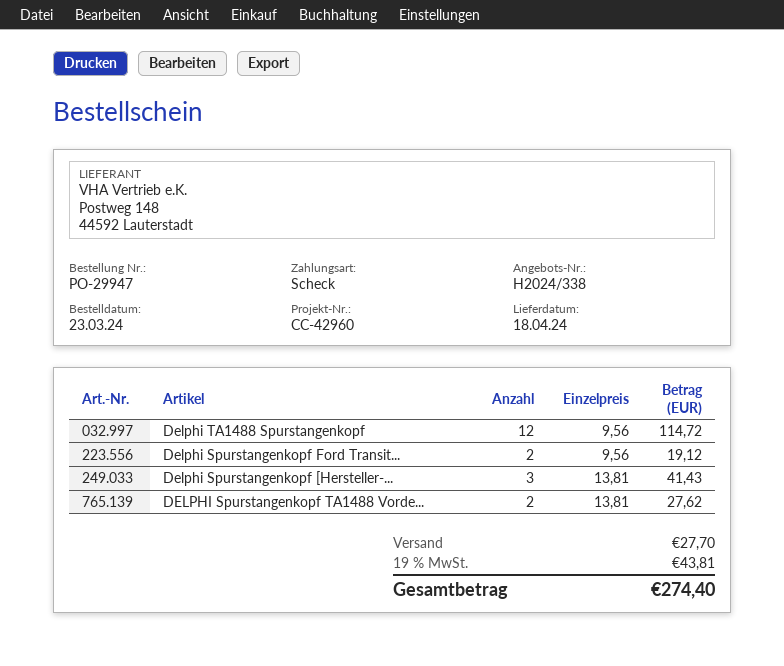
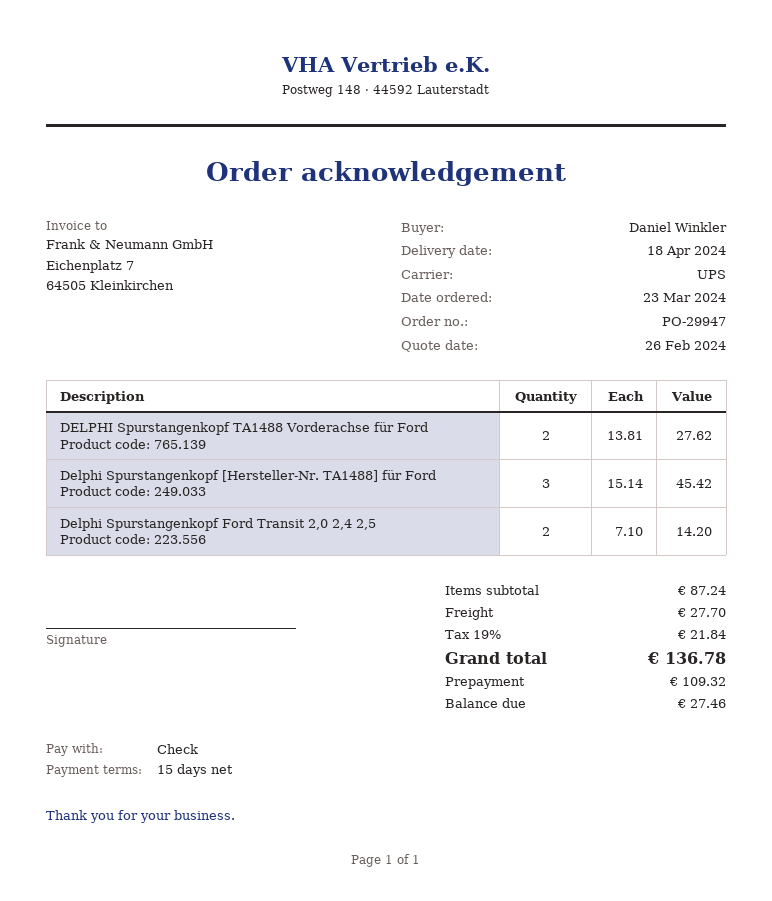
Delphi TA1488 Spurstangenkopf: 12 x 9.56 = 114.72 -> none
Delphi Spurstangenkopf Ford Transit...: 2 x 9.56 = 19.12 -> 2 x 7.10 = 14.20
Delphi Spurstangenkopf [Hersteller-...: 3 x 13.81 = 41.43 -> 3 x 15.14 = 45.42
tax: 19% = 43.81 -> 19% = 21.84
total: 274.40 -> 136.78

